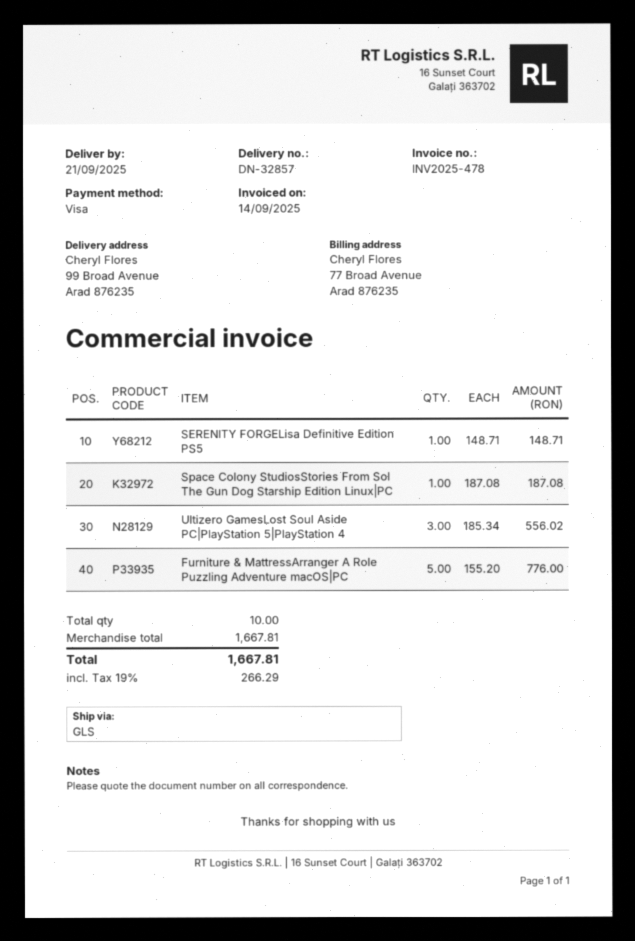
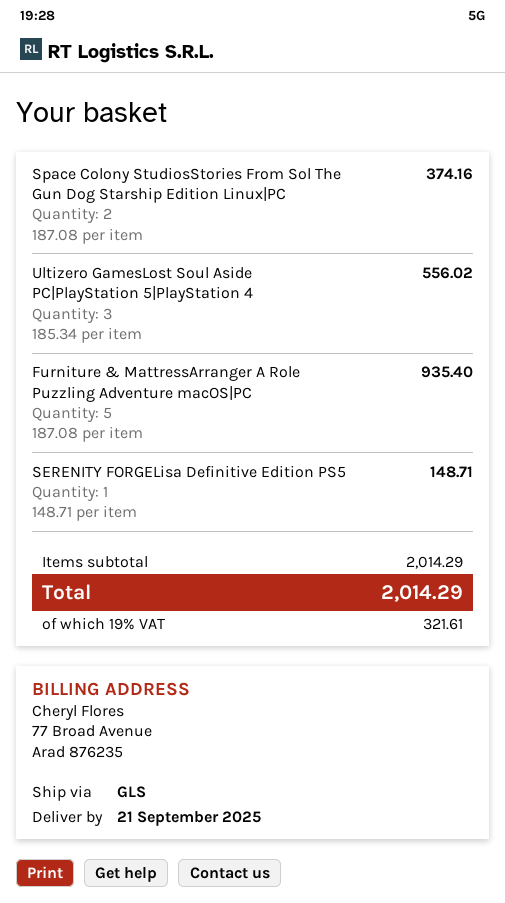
Space Colony StudiosStories From Sol The Gun Dog Starship Edition Linux|PC: 1 x 187.08 = 187.08 -> 2 x 187.08 = 374.16
Furniture & MattressArranger A Role Puzzling Adventure macOS|PC: 5 x 155.20 = 776.00 -> 5 x 187.08 = 935.40
subtotal: 1667.81 -> 2014.29
tax: 19% = 266.29 -> 19% = 321.61
total: 1667.81 -> 2014.29

